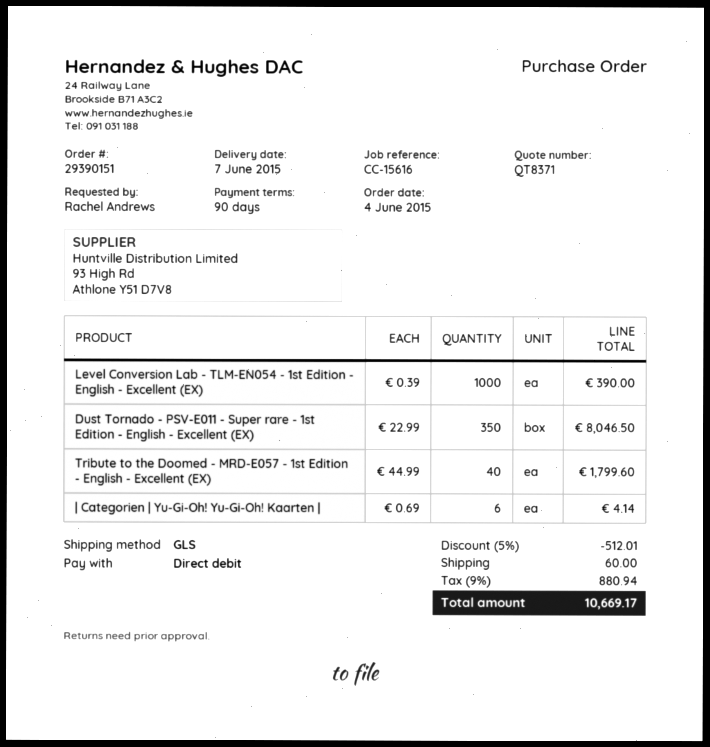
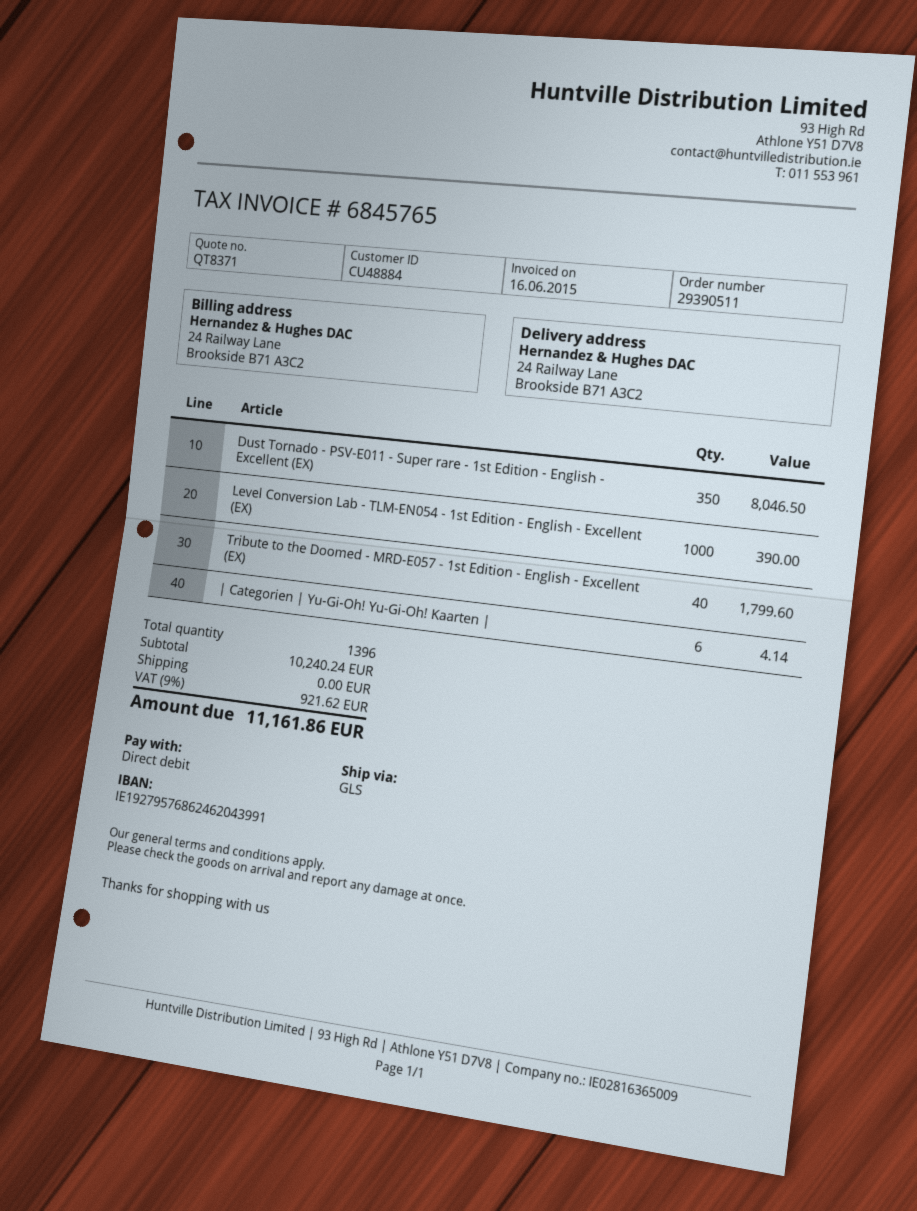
order number: 29390151 -> 29390511
discount: 5% = 512.01 -> none
shipping: 60.00 -> 0.00
tax: 9% = 880.94 -> 9% = 921.62
total: 10669.17 -> 11161.86

